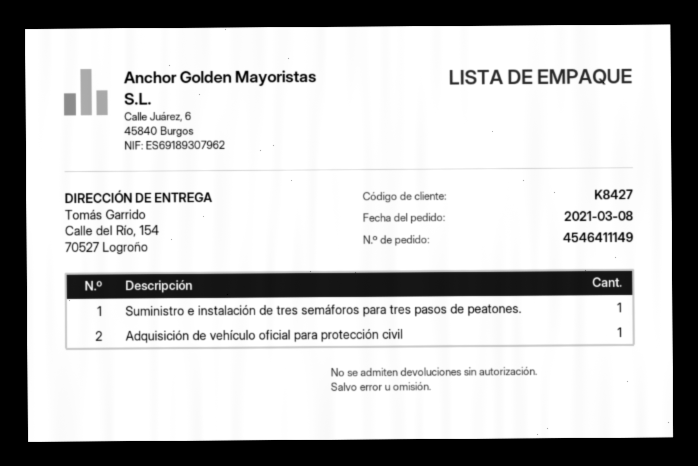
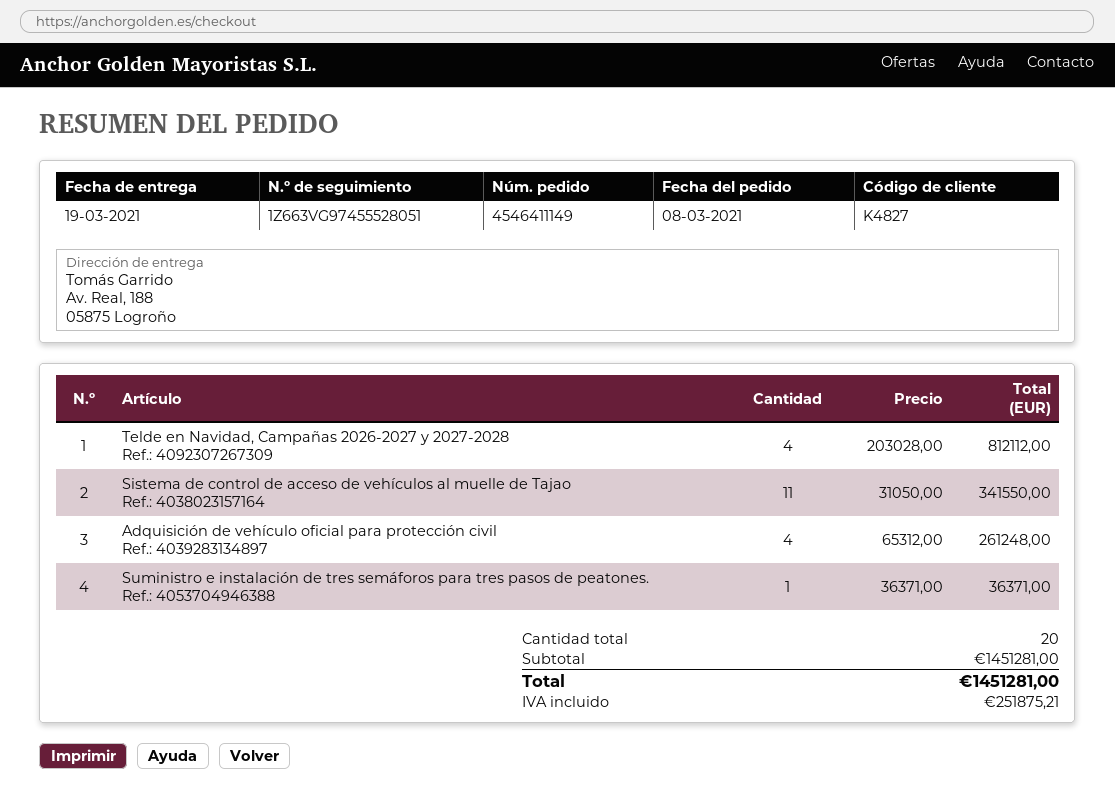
customer number: K8427 -> K4827
ship to: Calle del Río, 154, 70527 Logroño -> Av. Real, 188, 05875 Logroño
Adquisición de vehículo oficial para protección civil: 1 -> 4
Telde en Navidad, Campañas 2026-2027 y 2027-2028: none -> 4
Sistema de control de acceso de vehículos al muelle de Tajao: none -> 11

